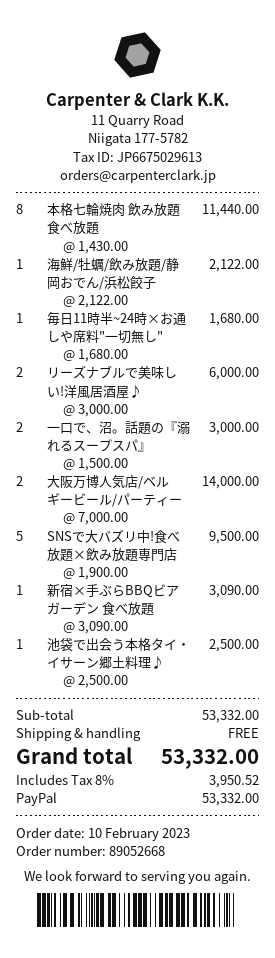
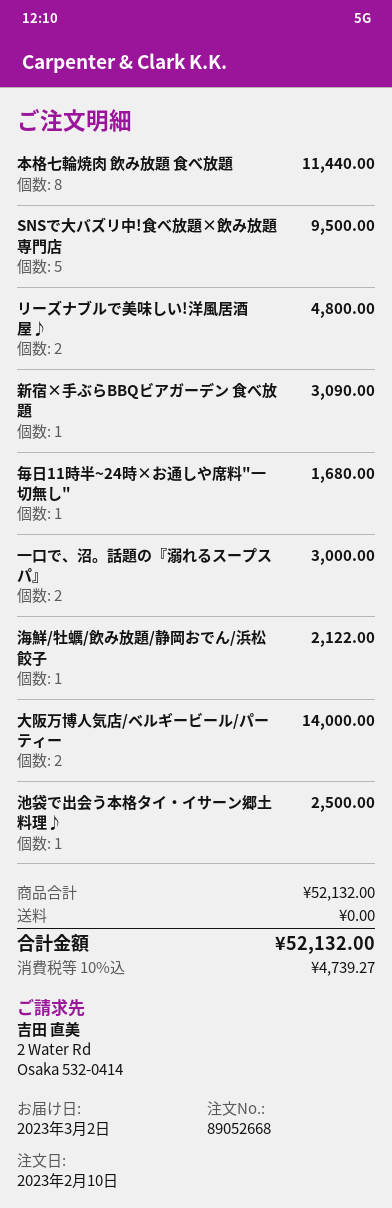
リーズナブルで美味しい!洋風居酒屋♪: 2 for 6000.00 -> 2 for 4800.00
subtotal: 53332.00 -> 52132.00
tax: 8% = 3950.52 -> 10% = 4739.27
total: 53332.00 -> 52132.00

